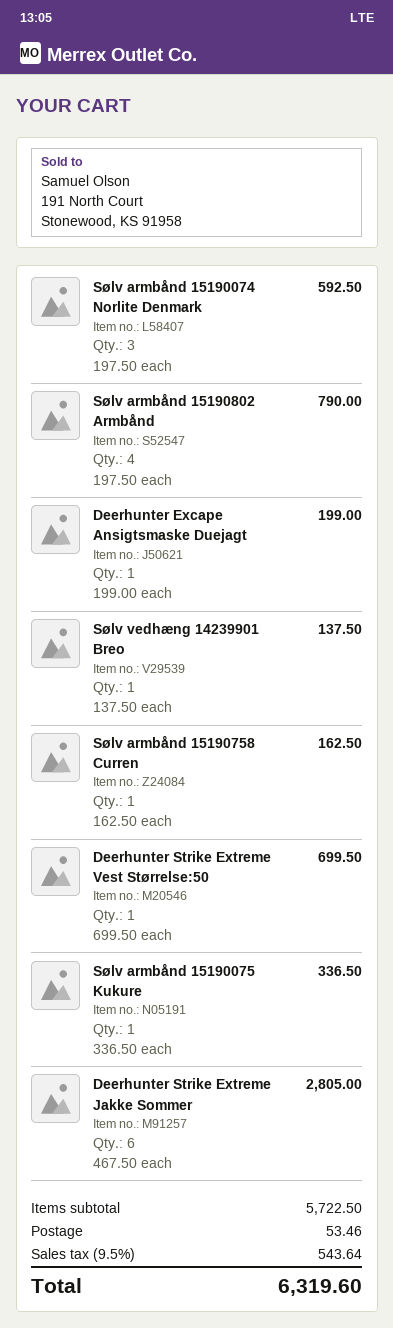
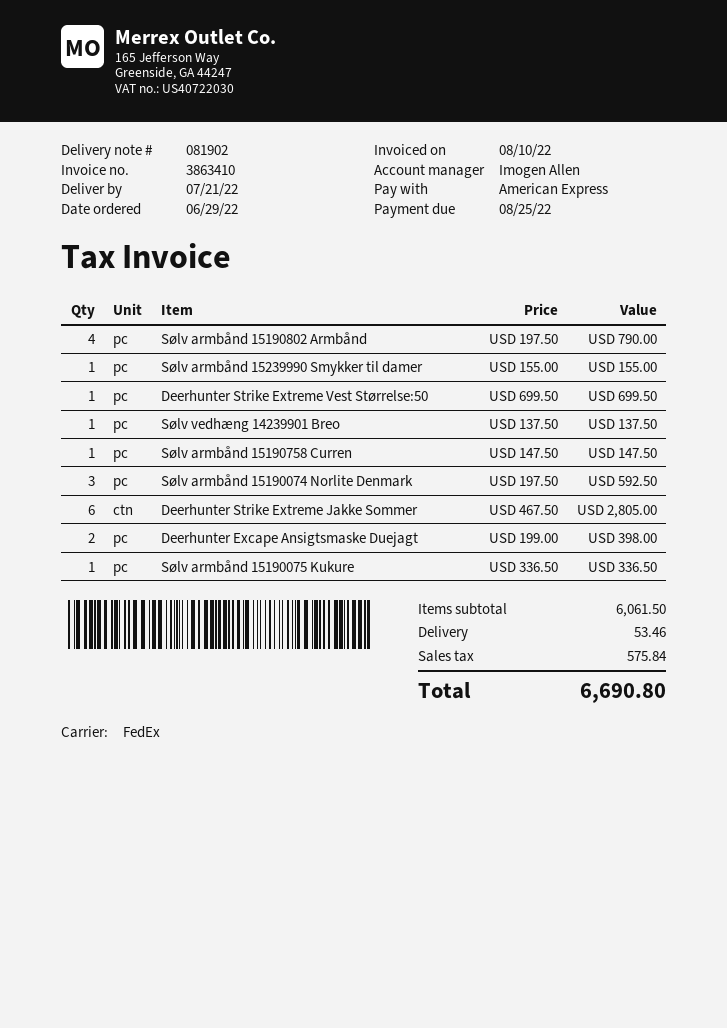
Deerhunter Excape Ansigtsmaske Duejagt: 1 x 199.00 = 199.00 -> 2 x 199.00 = 398.00
Sølv armbånd 15190758 Curren: 1 x 162.50 = 162.50 -> 1 x 147.50 = 147.50
Sølv armbånd 15239990 Smykker til damer: none -> 1 x 155.00 = 155.00
subtotal: 5722.50 -> 6061.50
tax: 543.64 -> 575.84
total: 6319.60 -> 6690.80

